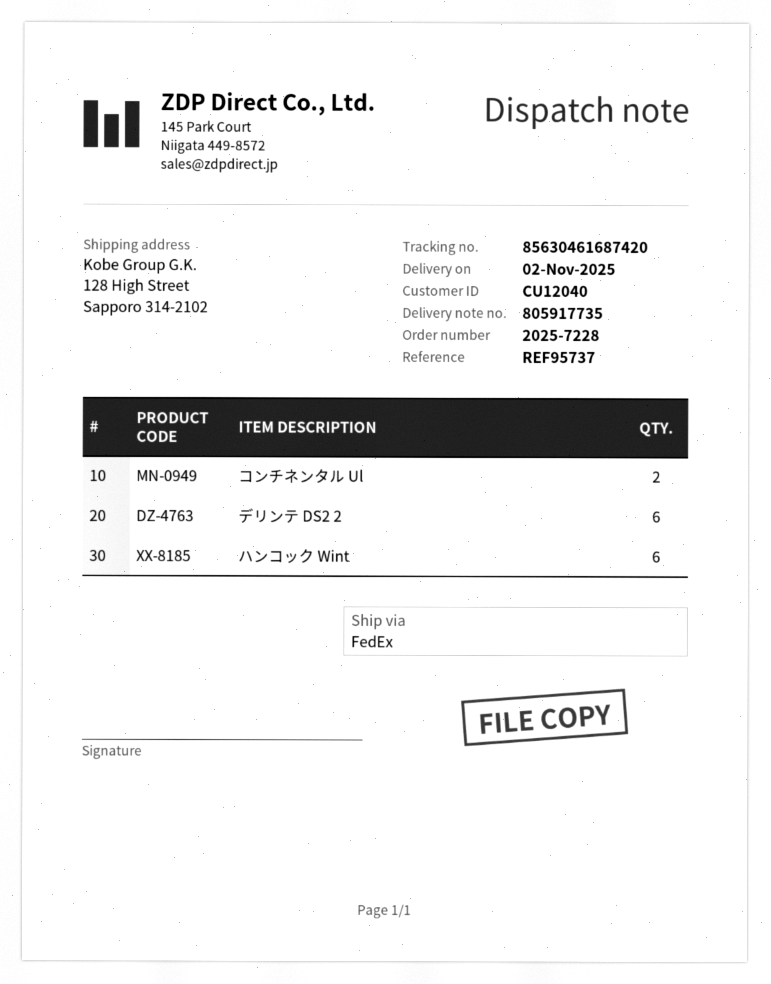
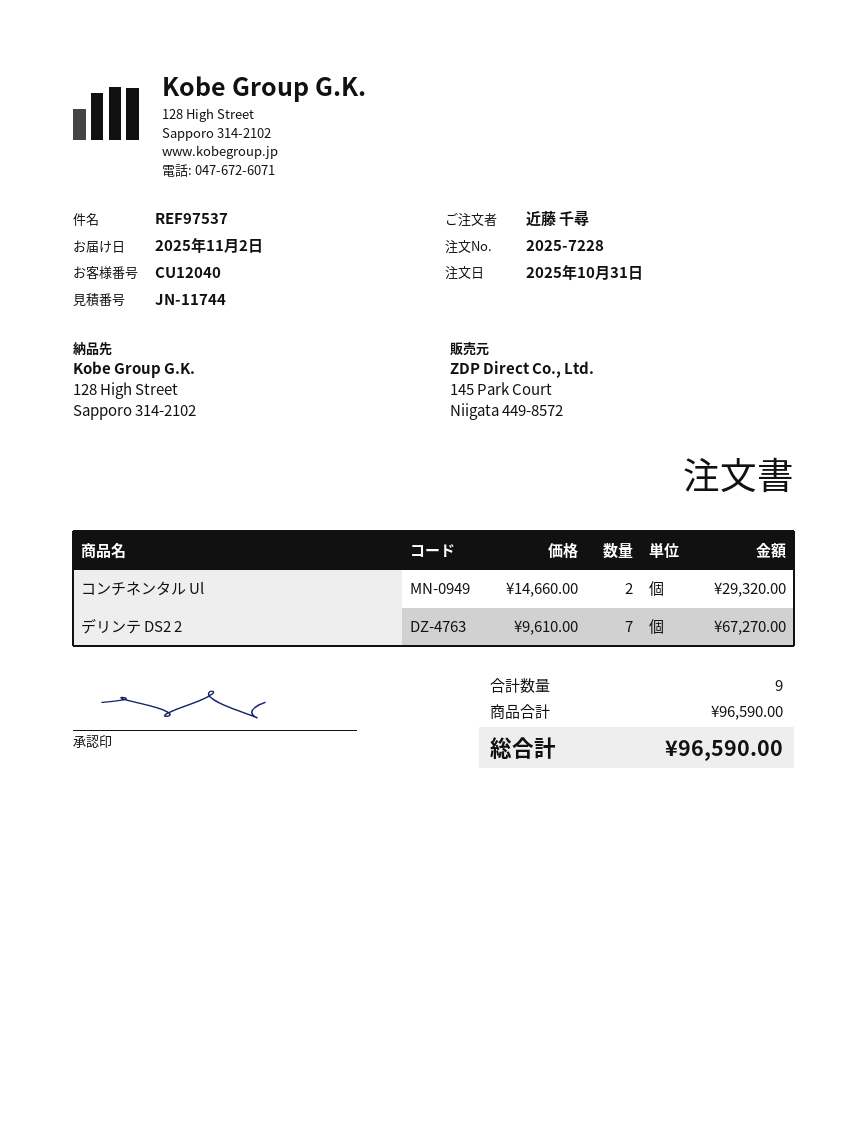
reference: REF95737 -> REF97537
デリンテ DS2 2: 6 -> 7
ハンコック Wint: 6 -> none

